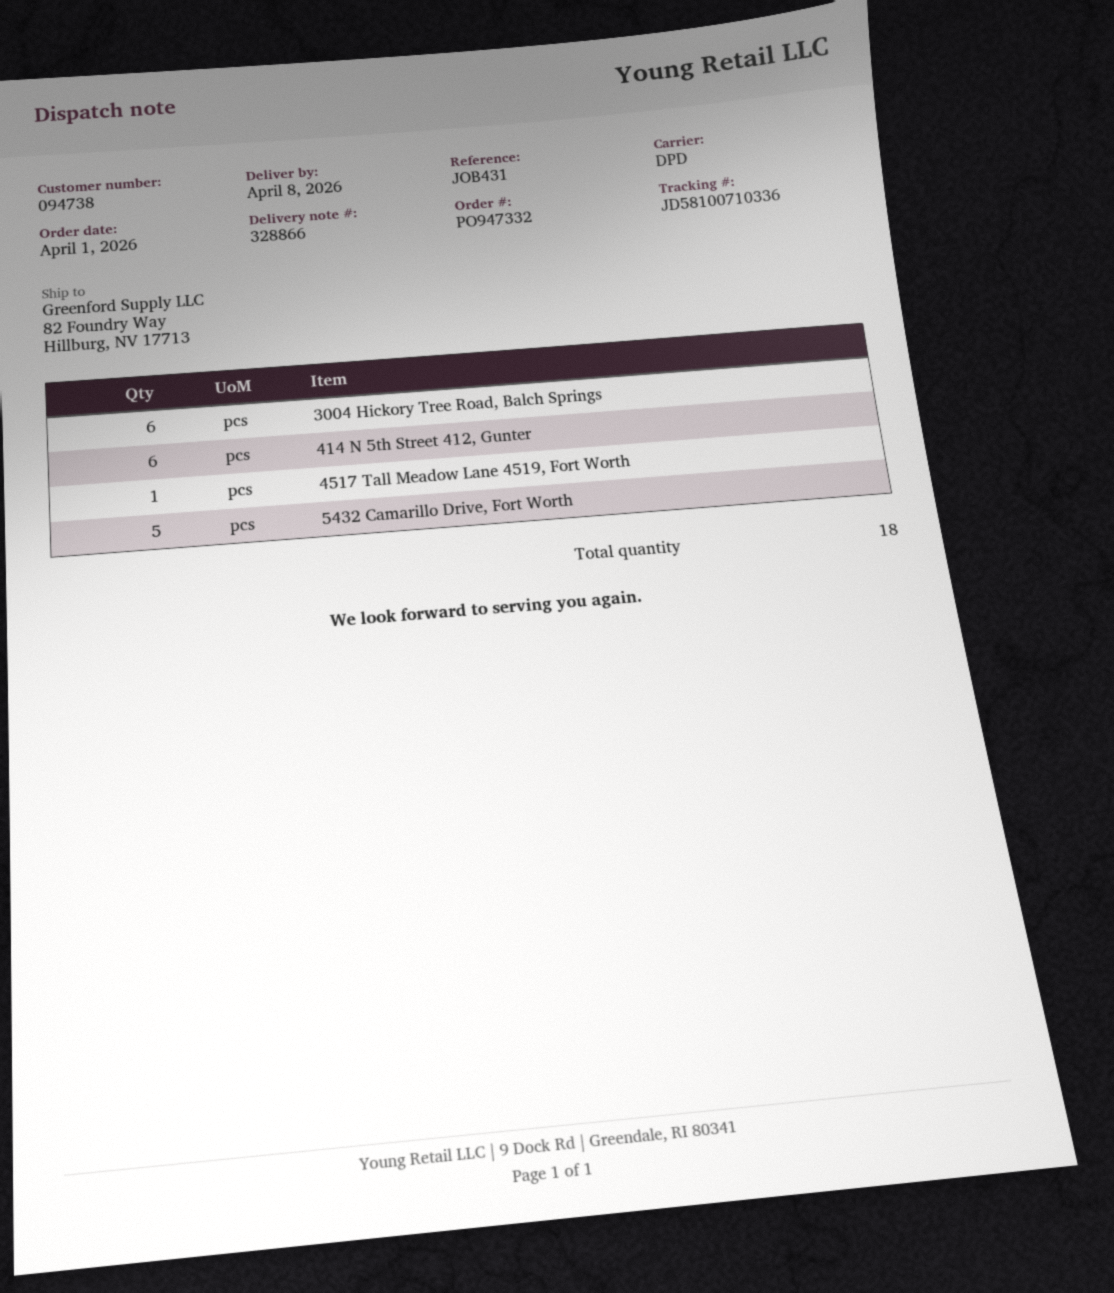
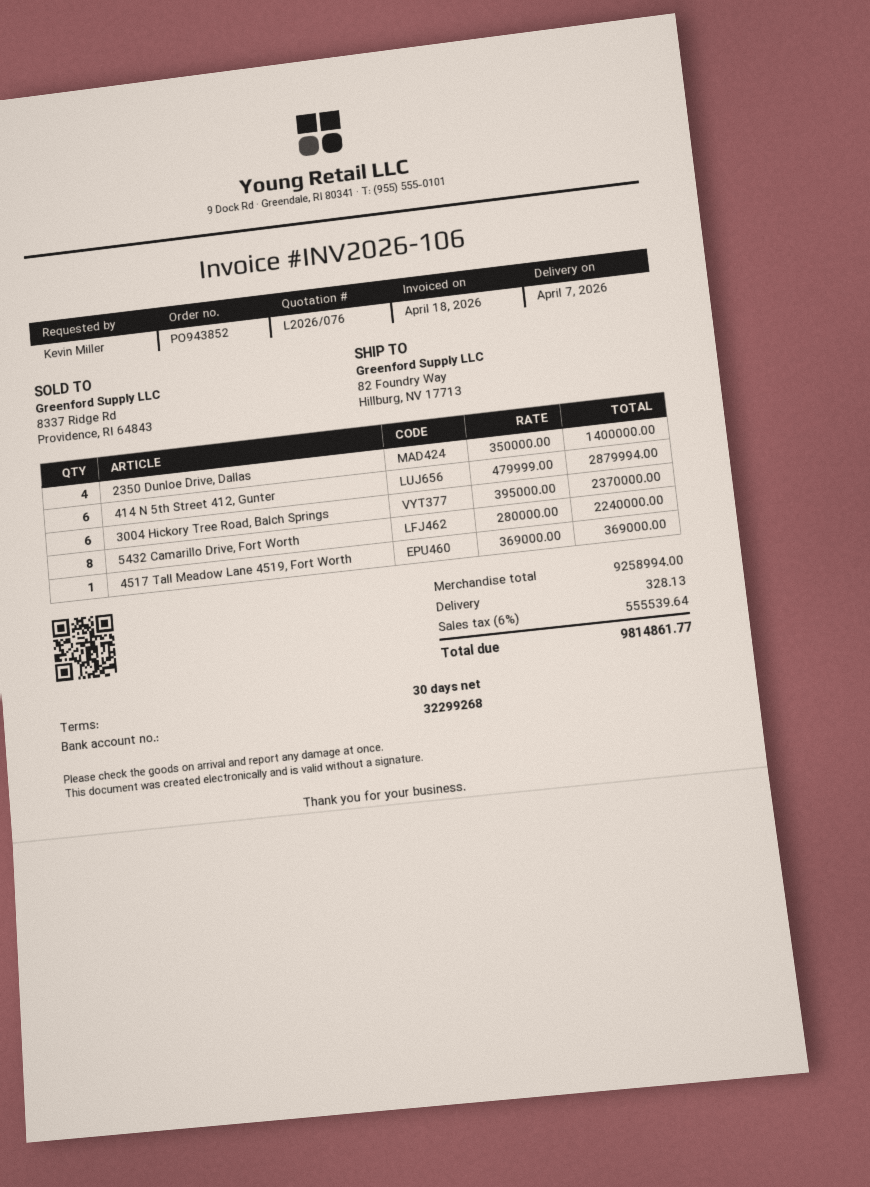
order number: PO947332 -> PO943852
delivery date: 2026-04-08 -> 2026-04-07
5432 Camarillo Drive, Fort Worth: 5 -> 8
2350 Dunloe Drive, Dallas: none -> 4

